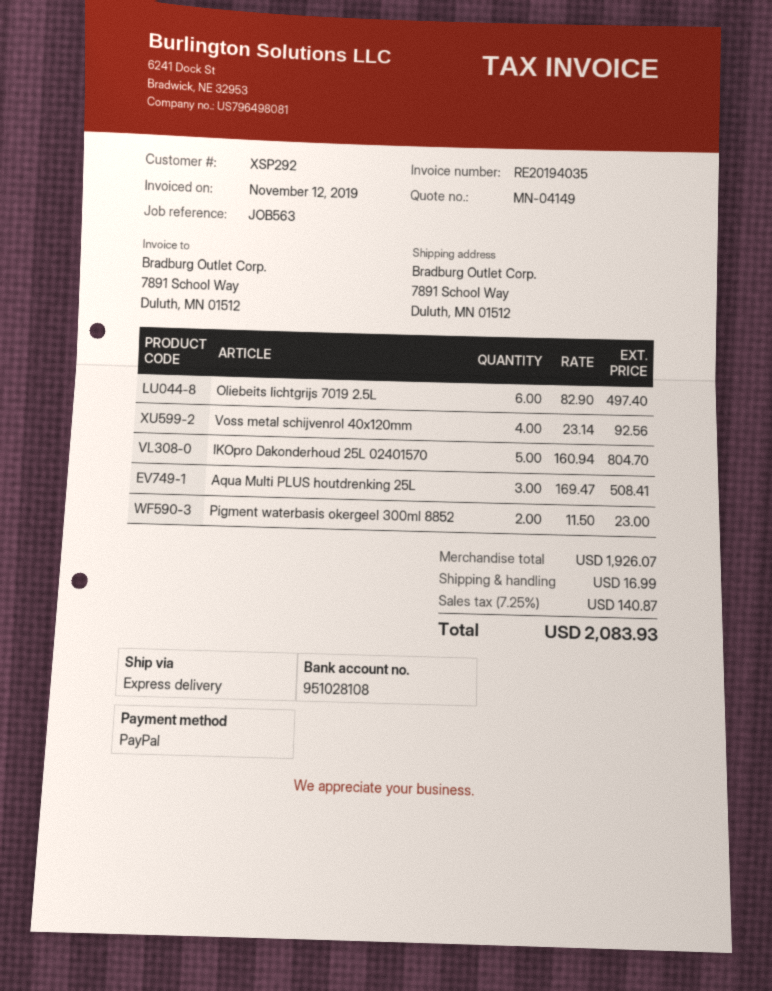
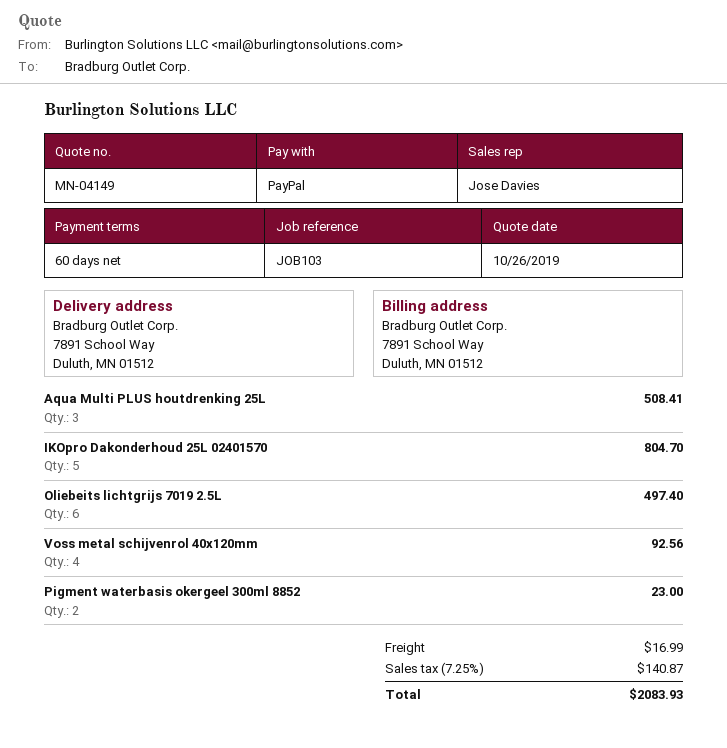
reference: JOB563 -> JOB103

